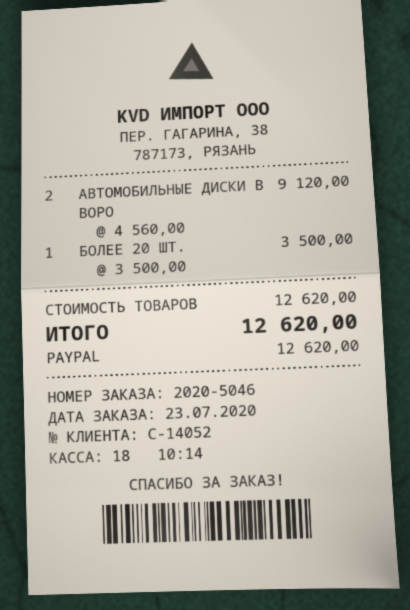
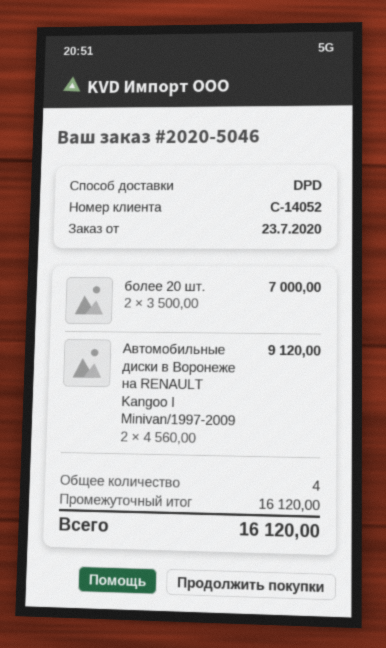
БОЛЕЕ 20 ШТ.: 1 x 3500.00 = 3500.00 -> 2 x 3500.00 = 7000.00
subtotal: 12620.00 -> 16120.00
total: 12620.00 -> 16120.00

